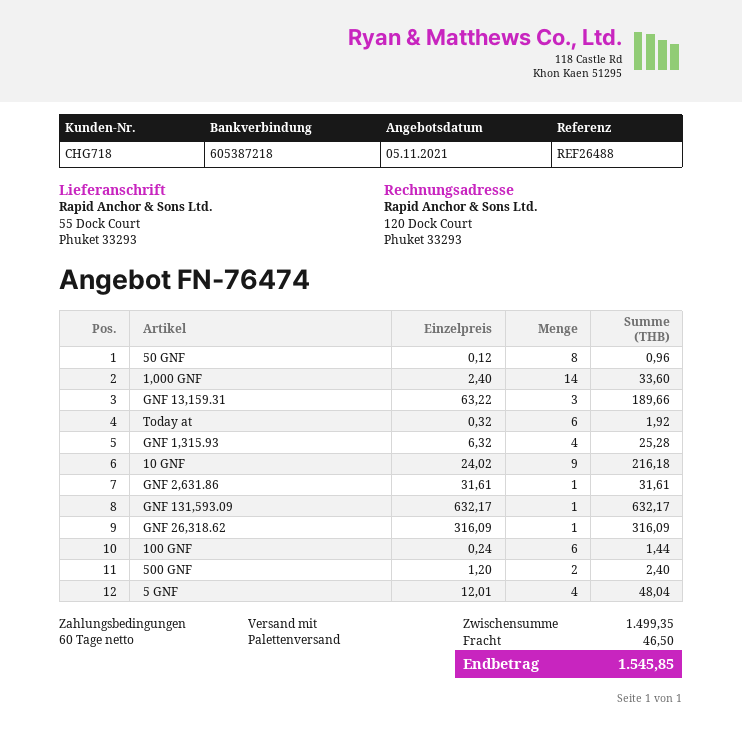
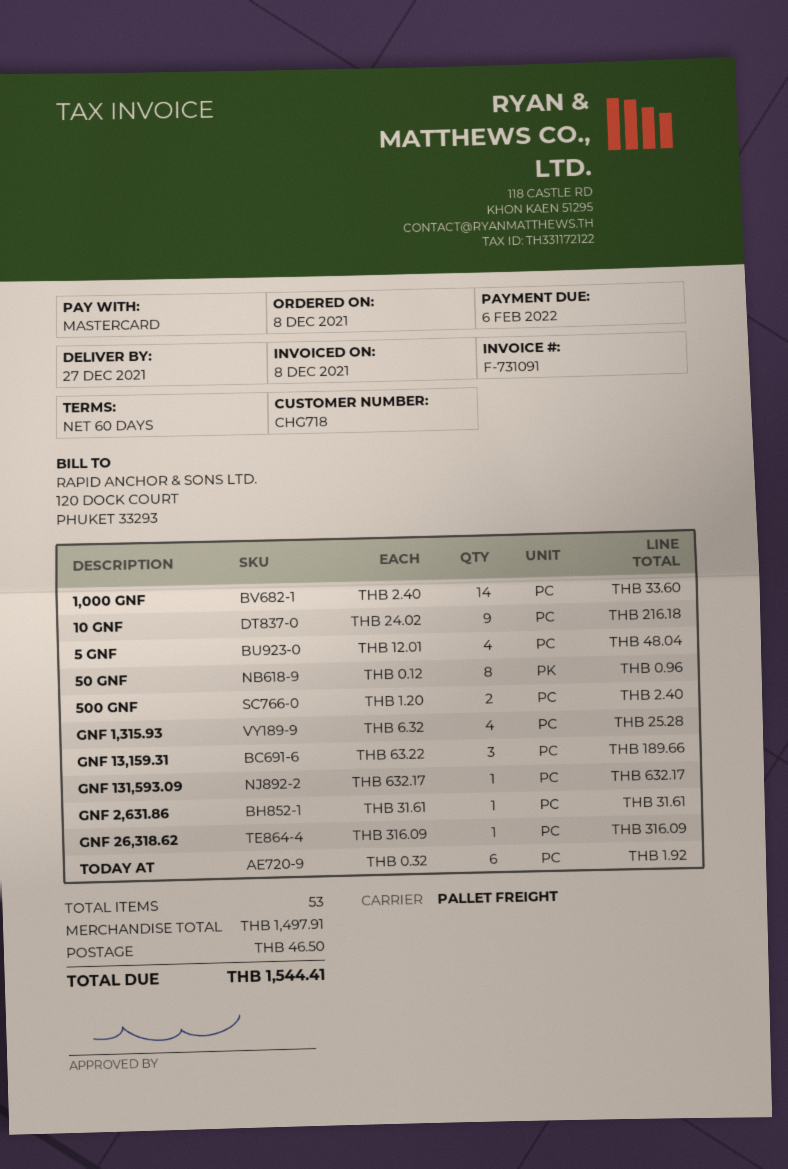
100 GNF: 6 x 0.24 = 1.44 -> none
subtotal: 1499.35 -> 1497.91
total: 1545.85 -> 1544.41

